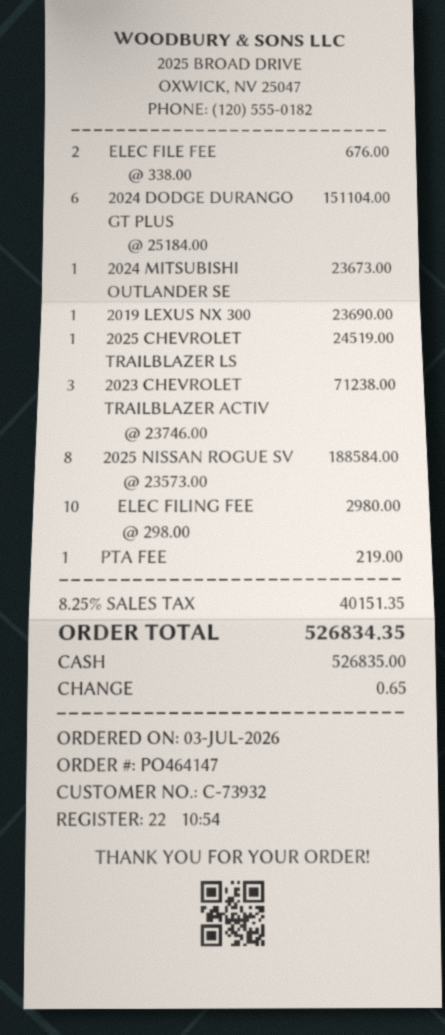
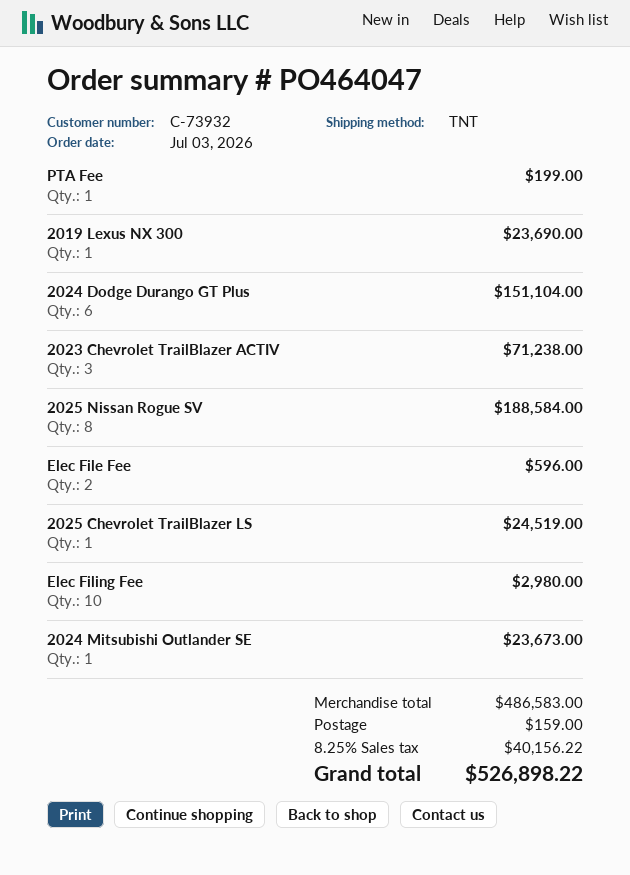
order number: PO464147 -> PO464047
ELEC FILE FEE: 2 for 676.00 -> 2 for 596.00
PTA FEE: 1 for 219.00 -> 1 for 199.00
shipping: none -> 159.00
tax: 8.25% = 40151.35 -> 8.25% = 40156.22
total: 526834.35 -> 526898.22

